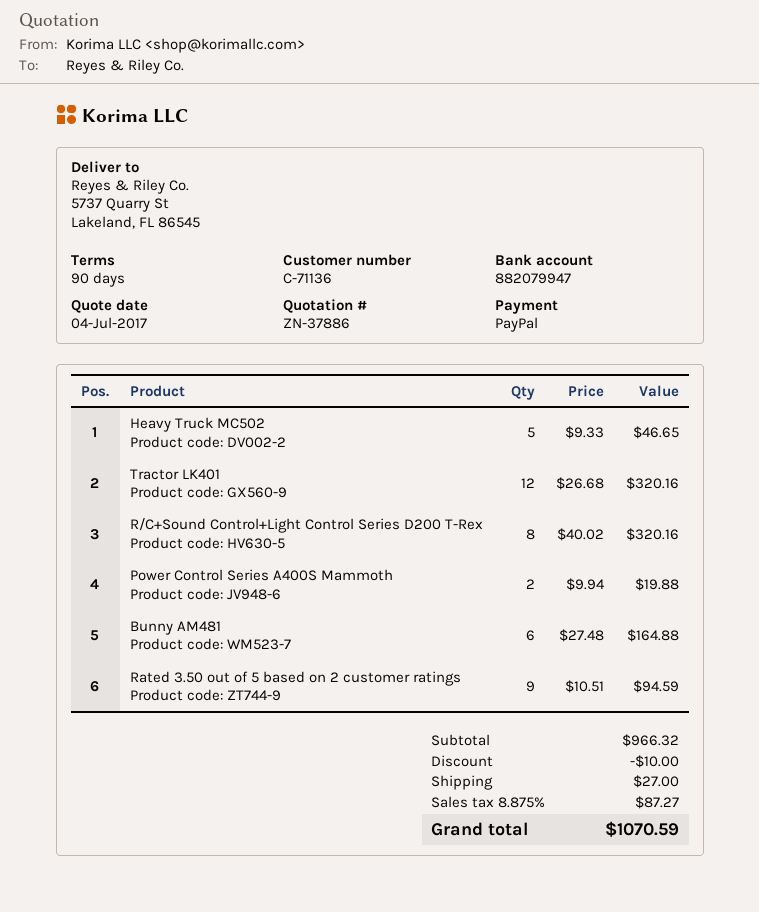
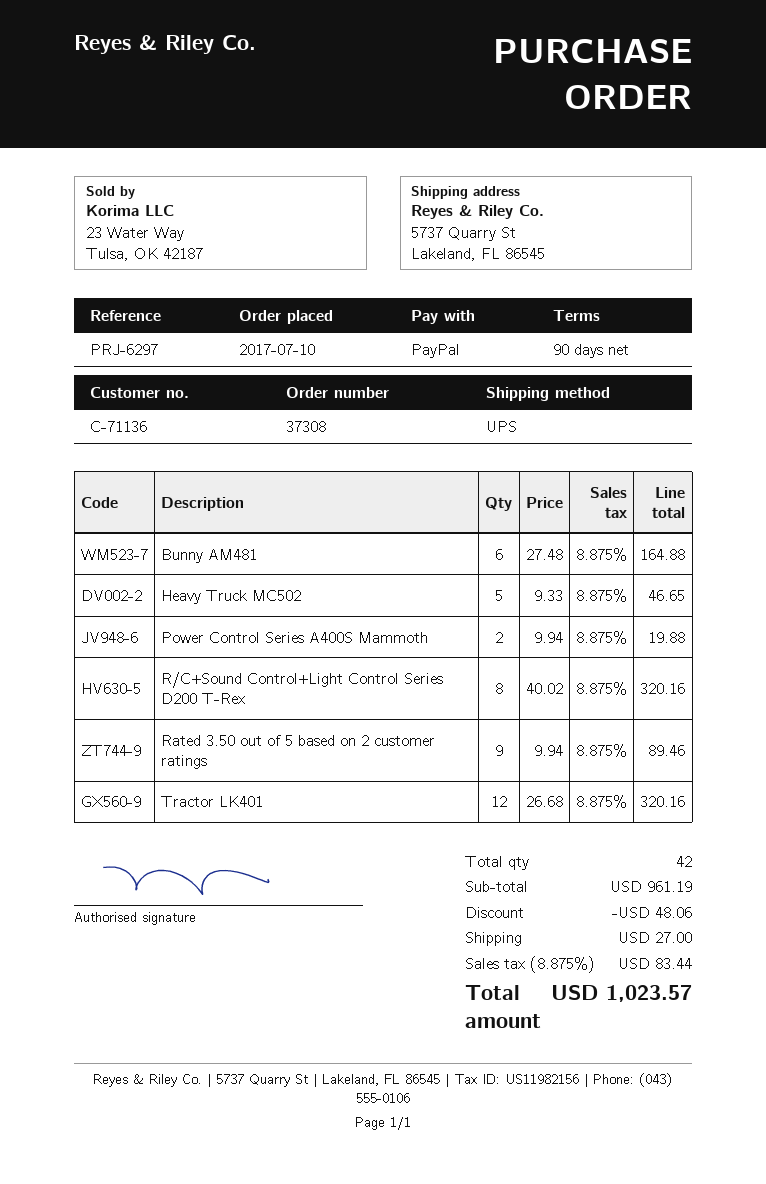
Rated 3.50 out of 5 based on 2 customer ratings: 9 x 10.51 = 94.59 -> 9 x 9.94 = 89.46
subtotal: 966.32 -> 961.19
discount: 10.00 -> 48.06
tax: 8.875% = 87.27 -> 8.875% = 83.44
total: 1070.59 -> 1023.57

